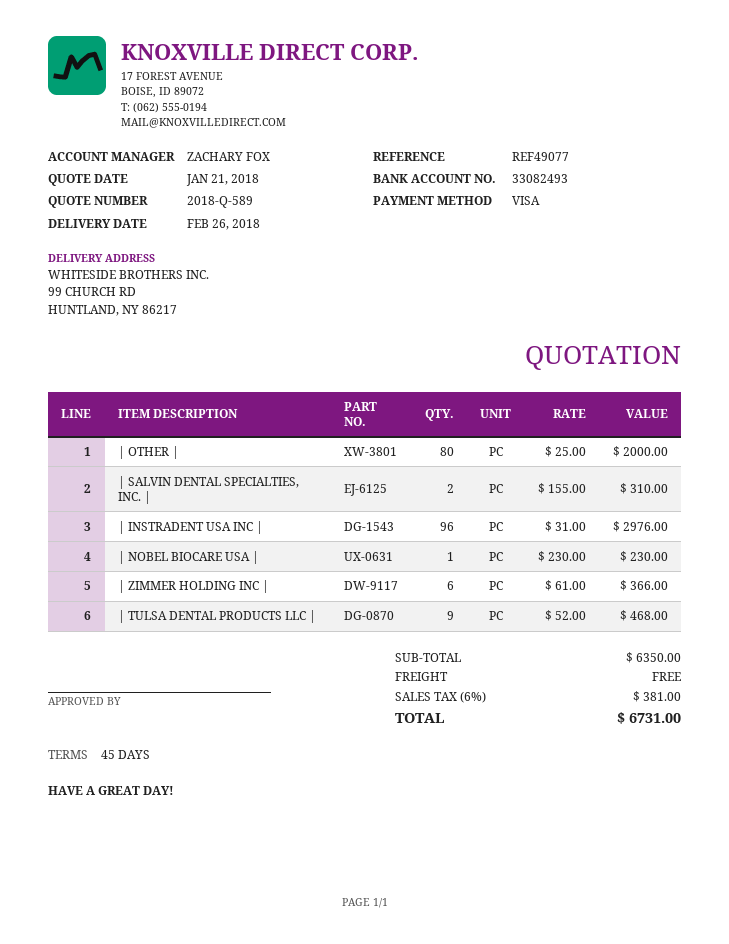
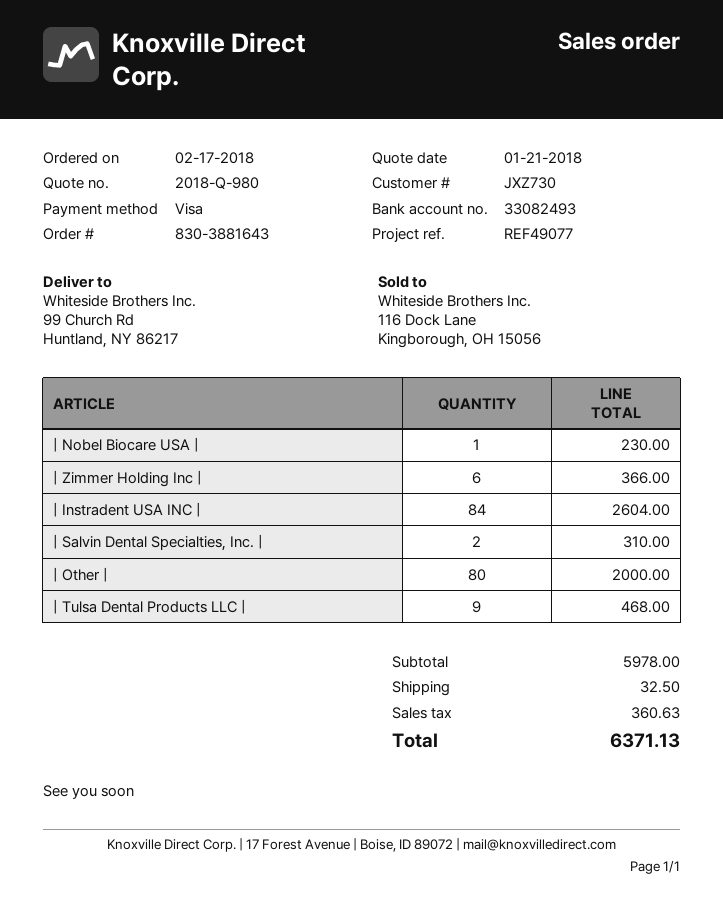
quote number: 2018-Q-589 -> 2018-Q-980
| INSTRADENT USA INC |: 96 for 2976.00 -> 84 for 2604.00
subtotal: 6350.00 -> 5978.00
shipping: 0.00 -> 32.50
tax: 381.00 -> 360.63
total: 6731.00 -> 6371.13

